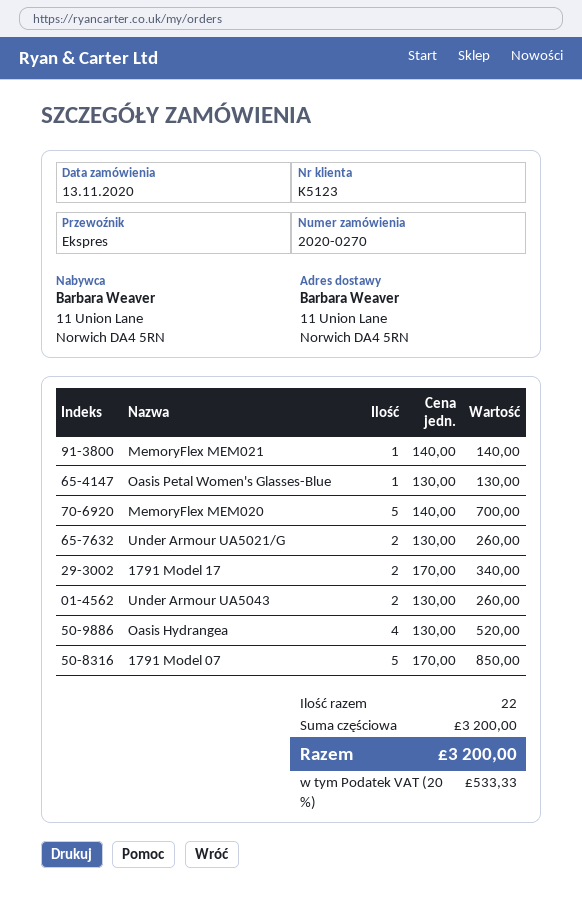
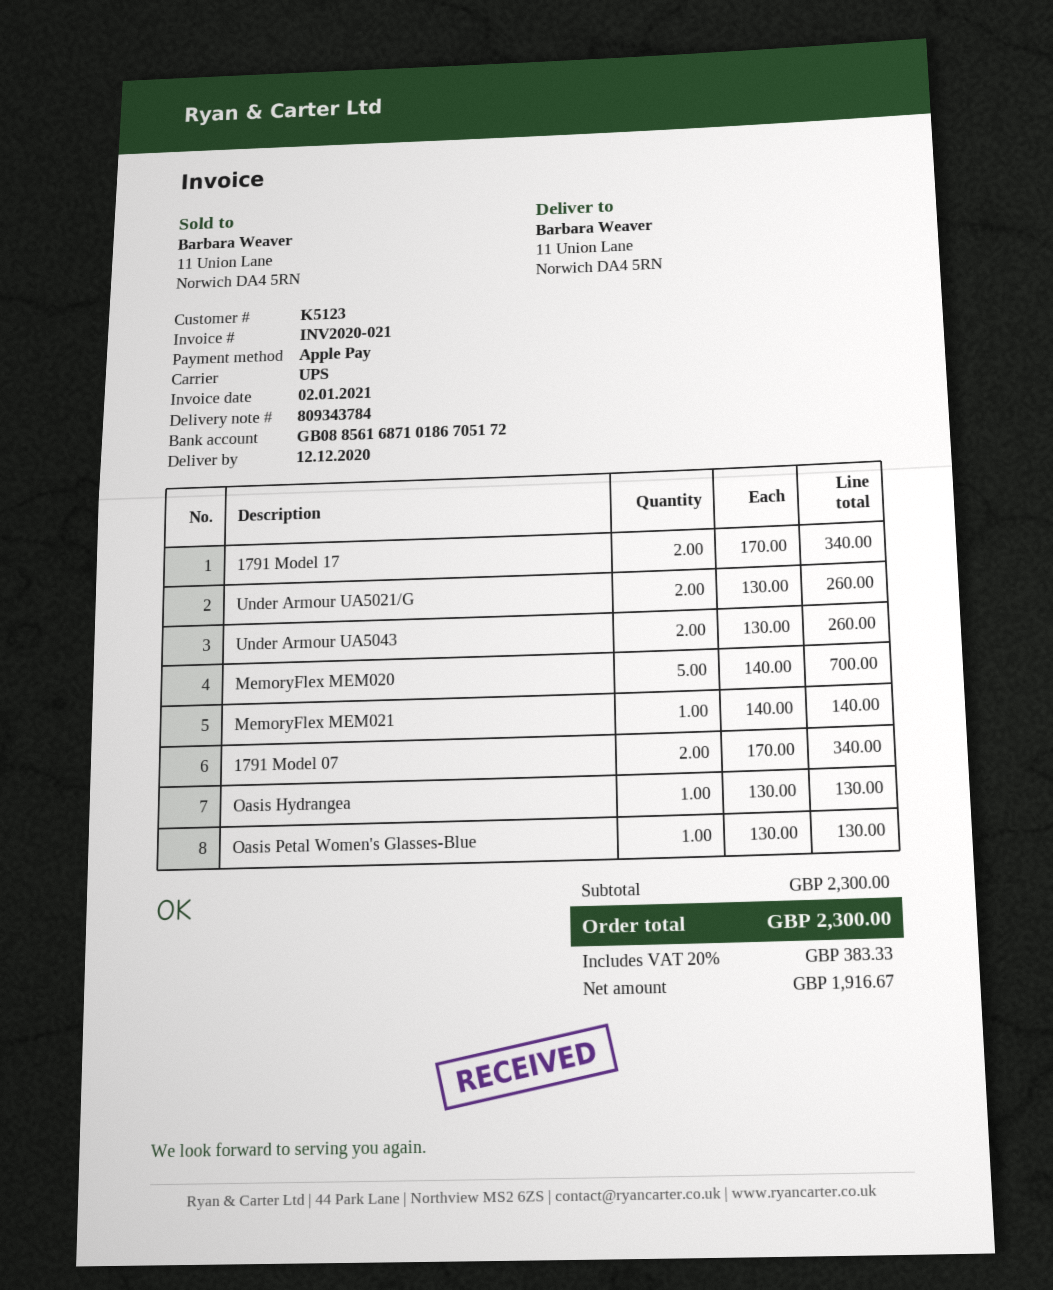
shipping method: express -> UPS
Oasis Hydrangea: 4 x 130.00 = 520.00 -> 1 x 130.00 = 130.00
1791 Model 07: 5 x 170.00 = 850.00 -> 2 x 170.00 = 340.00
subtotal: 3200.00 -> 2300.00
tax: 20% = 533.33 -> 20% = 383.33
total: 3200.00 -> 2300.00

